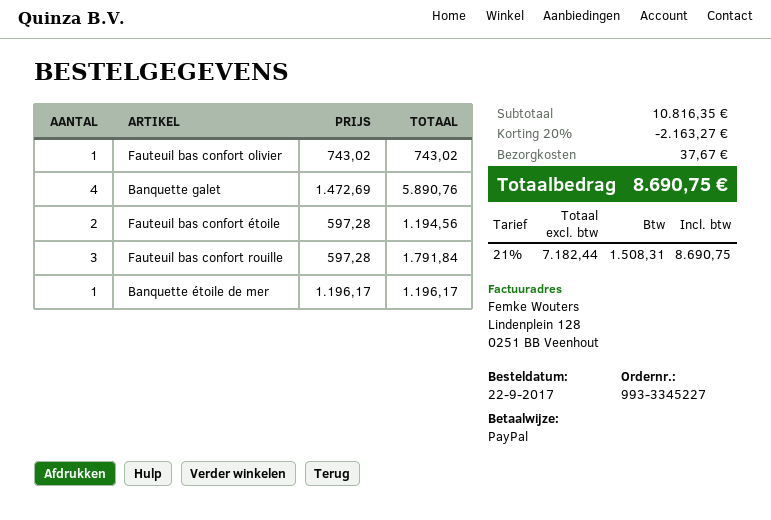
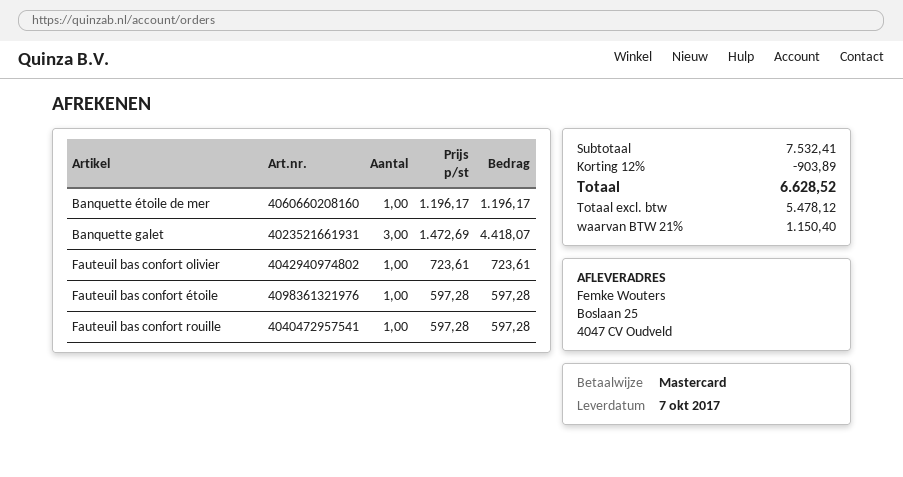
payment method: PayPal -> Mastercard
Fauteuil bas confort olivier: 1 x 743.02 = 743.02 -> 1 x 723.61 = 723.61
Banquette galet: 4 x 1472.69 = 5890.76 -> 3 x 1472.69 = 4418.07
Fauteuil bas confort étoile: 2 x 597.28 = 1194.56 -> 1 x 597.28 = 597.28
Fauteuil bas confort rouille: 3 x 597.28 = 1791.84 -> 1 x 597.28 = 597.28
subtotal: 10816.35 -> 7532.41
discount: 20% = 2163.27 -> 12% = 903.89
shipping: 37.67 -> none
net: 7182.44 -> 5478.12
tax: 21% = 1508.31 -> 21% = 1150.40
total: 8690.75 -> 6628.52

